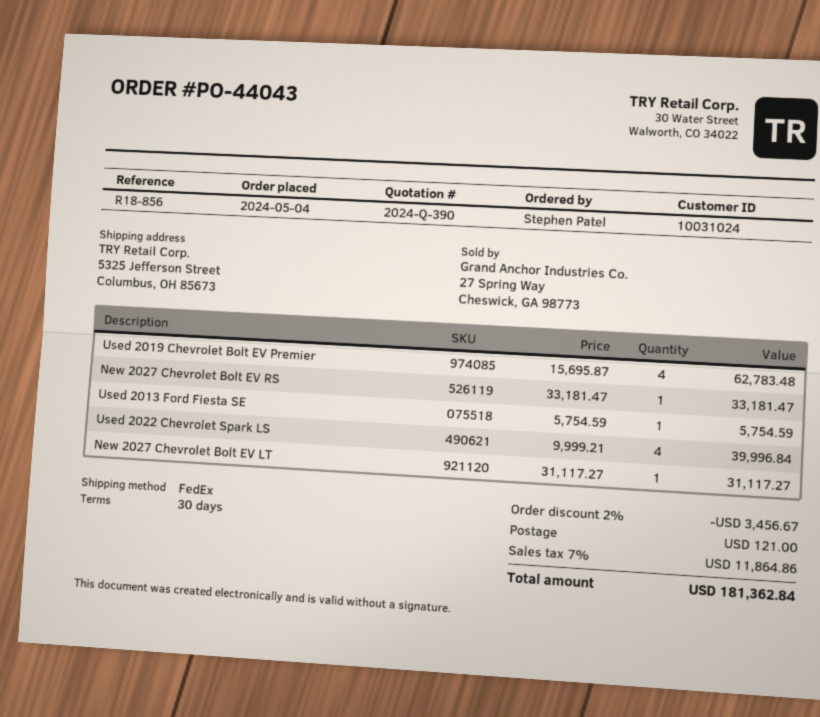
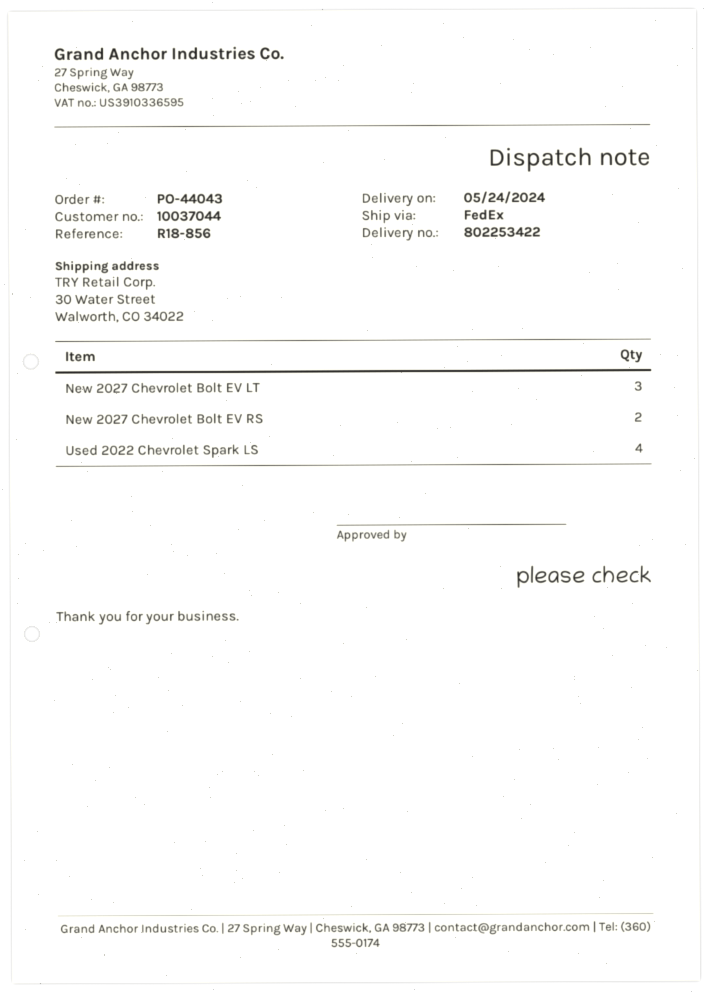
customer number: 10031024 -> 10037044
ship to: 5325 Jefferson Street, Columbus, OH 85673 -> 30 Water Street, Walworth, CO 34022
Used 2019 Chevrolet Bolt EV Premier: 4 -> none
New 2027 Chevrolet Bolt EV RS: 1 -> 2
Used 2013 Ford Fiesta SE: 1 -> none
New 2027 Chevrolet Bolt EV LT: 1 -> 3

